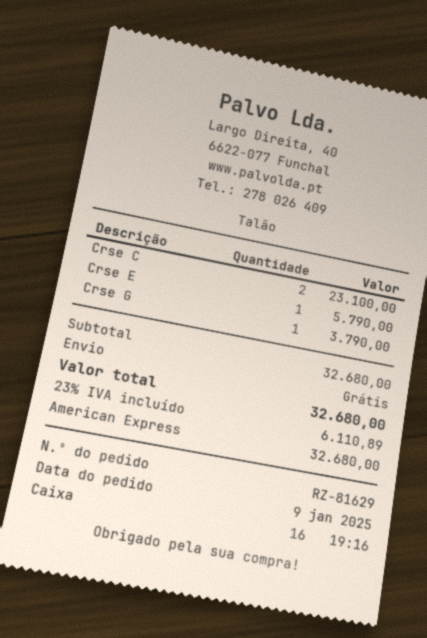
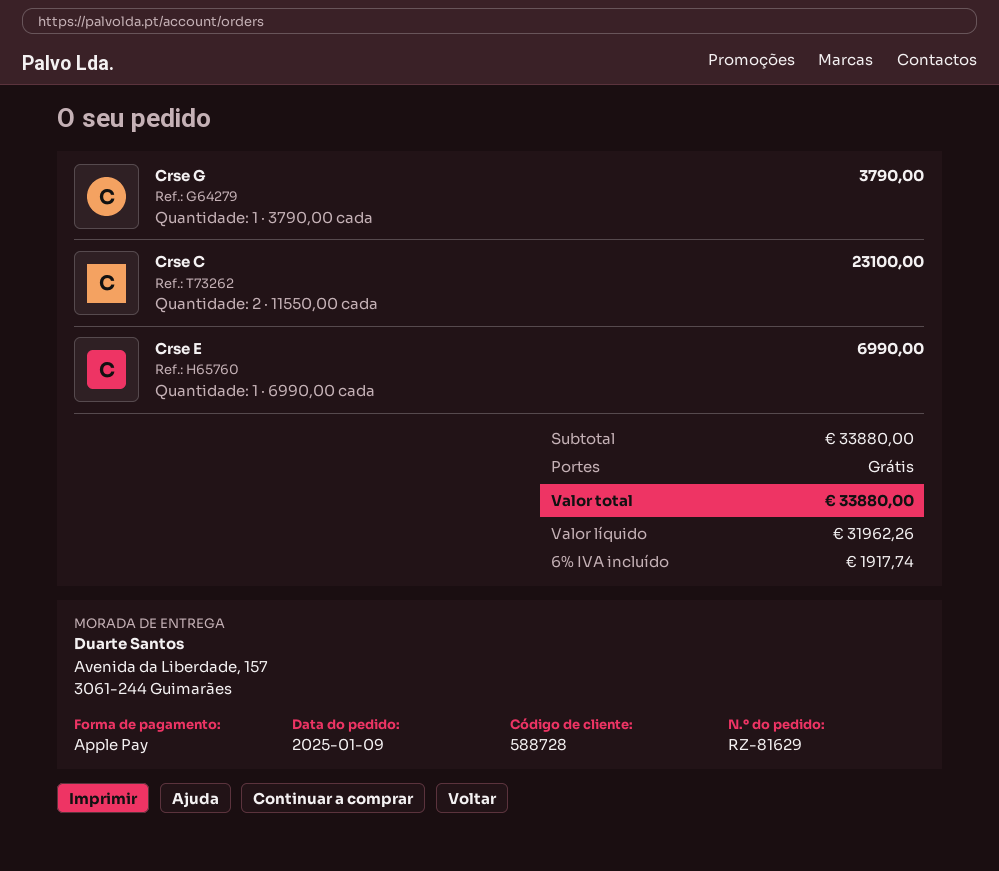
payment method: American Express -> Apple Pay
Crse E: 1 for 5790.00 -> 1 for 6990.00
subtotal: 32680.00 -> 33880.00
tax: 23% = 6110.89 -> 6% = 1917.74
total: 32680.00 -> 33880.00

